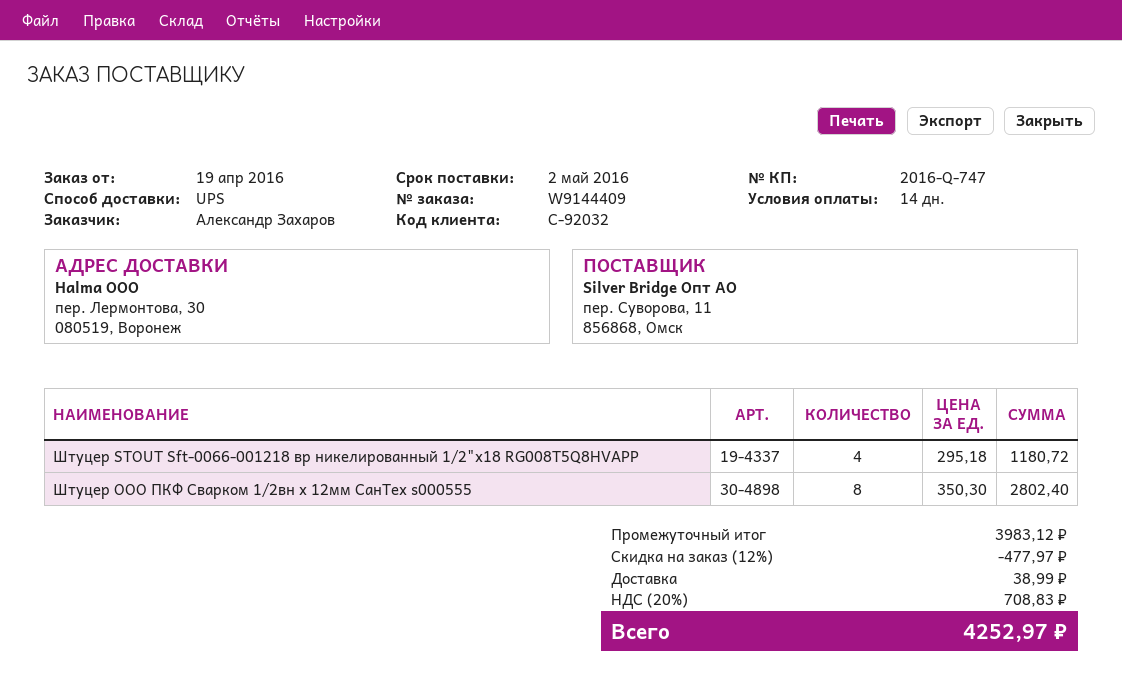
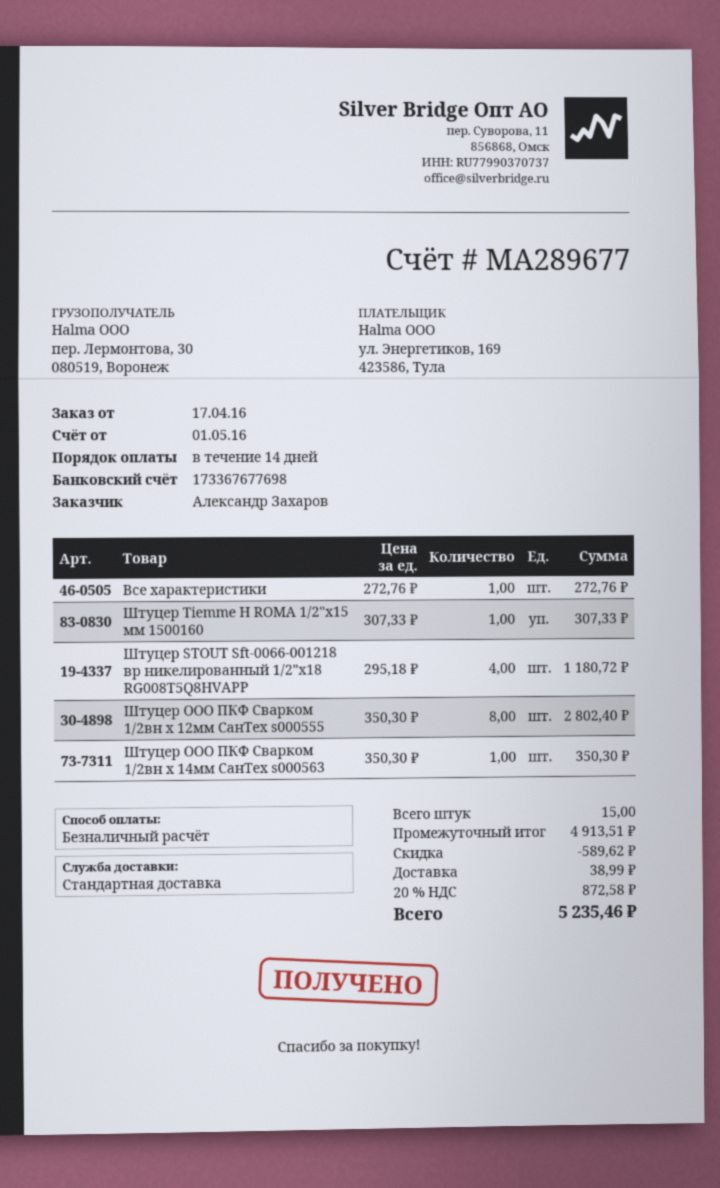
order date: 2016-04-19 -> 2016-04-17
shipping method: UPS -> standard
Все характеристики: none -> 1 x 272.76 = 272.76
Штуцер Tiemme Н ROMA 1/2"х15 мм 1500160: none -> 1 x 307.33 = 307.33
Штуцер ООО ПКФ Сварком 1/2вн х 14мм СанТех s000563: none -> 1 x 350.30 = 350.30
subtotal: 3983.12 -> 4913.51
discount: 477.97 -> 589.62
tax: 20% = 708.83 -> 20% = 872.58
total: 4252.97 -> 5235.46

